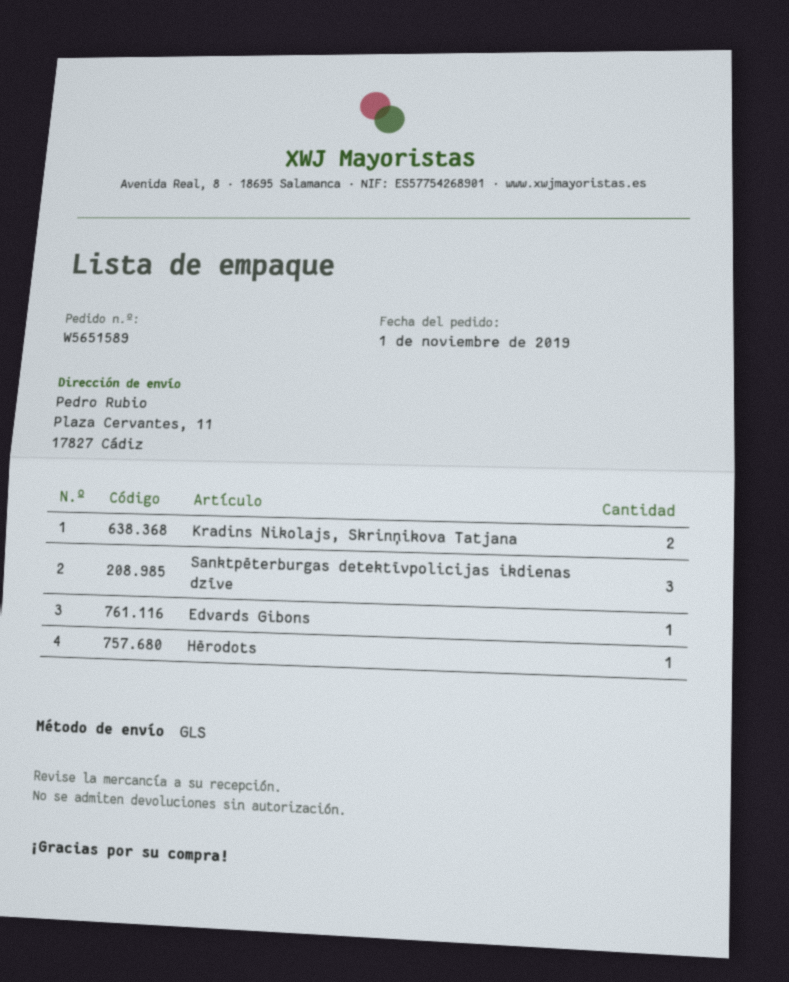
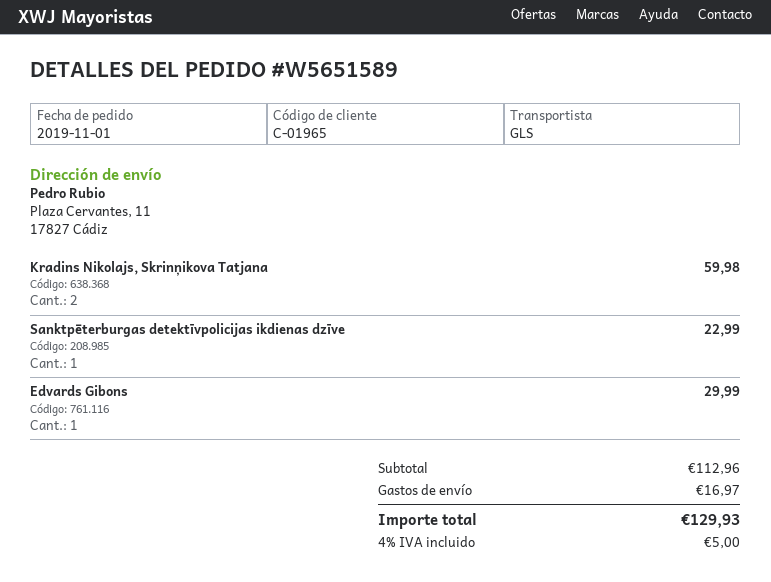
Sanktpēterburgas detektīvpolicijas ikdienas dzīve: 3 -> 1
Hērodots: 1 -> none

